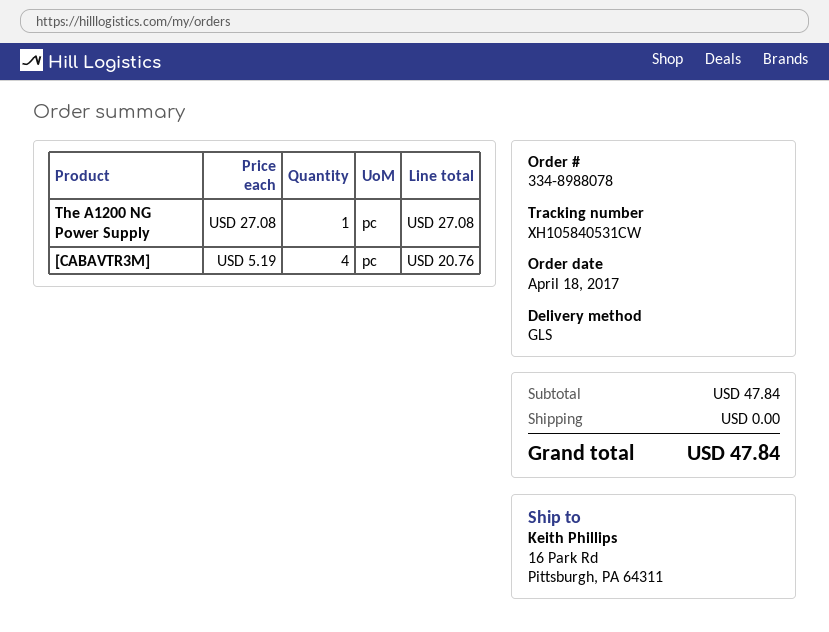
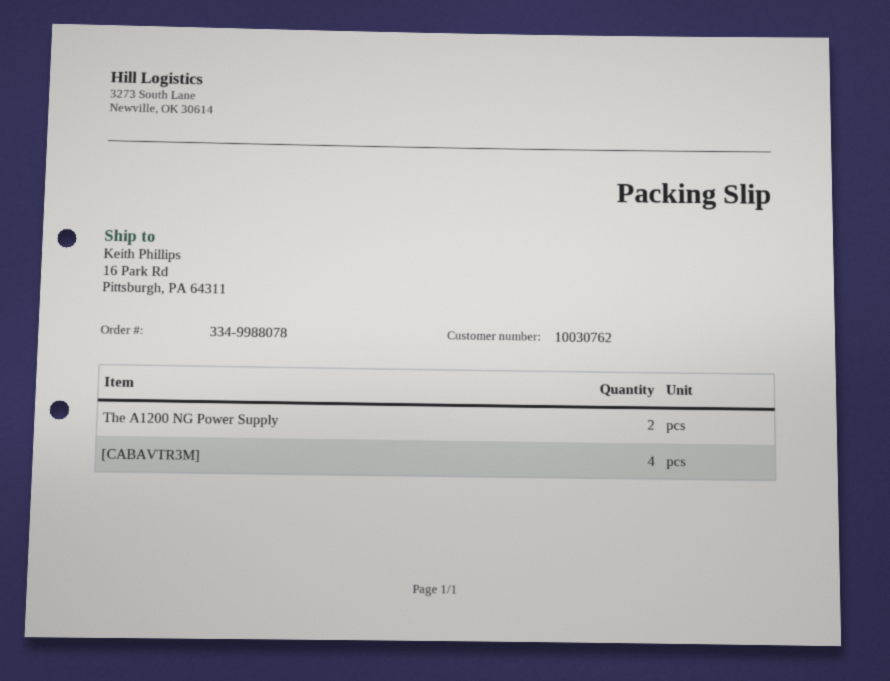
order number: 334-8988078 -> 334-9988078
The A1200 NG Power Supply: 1 -> 2

